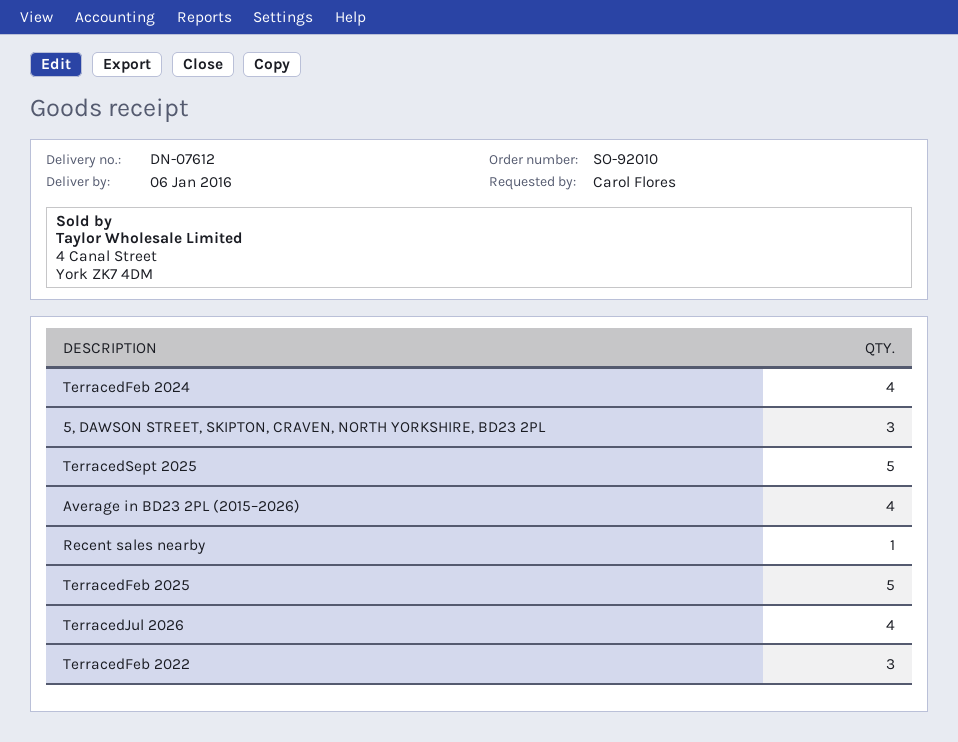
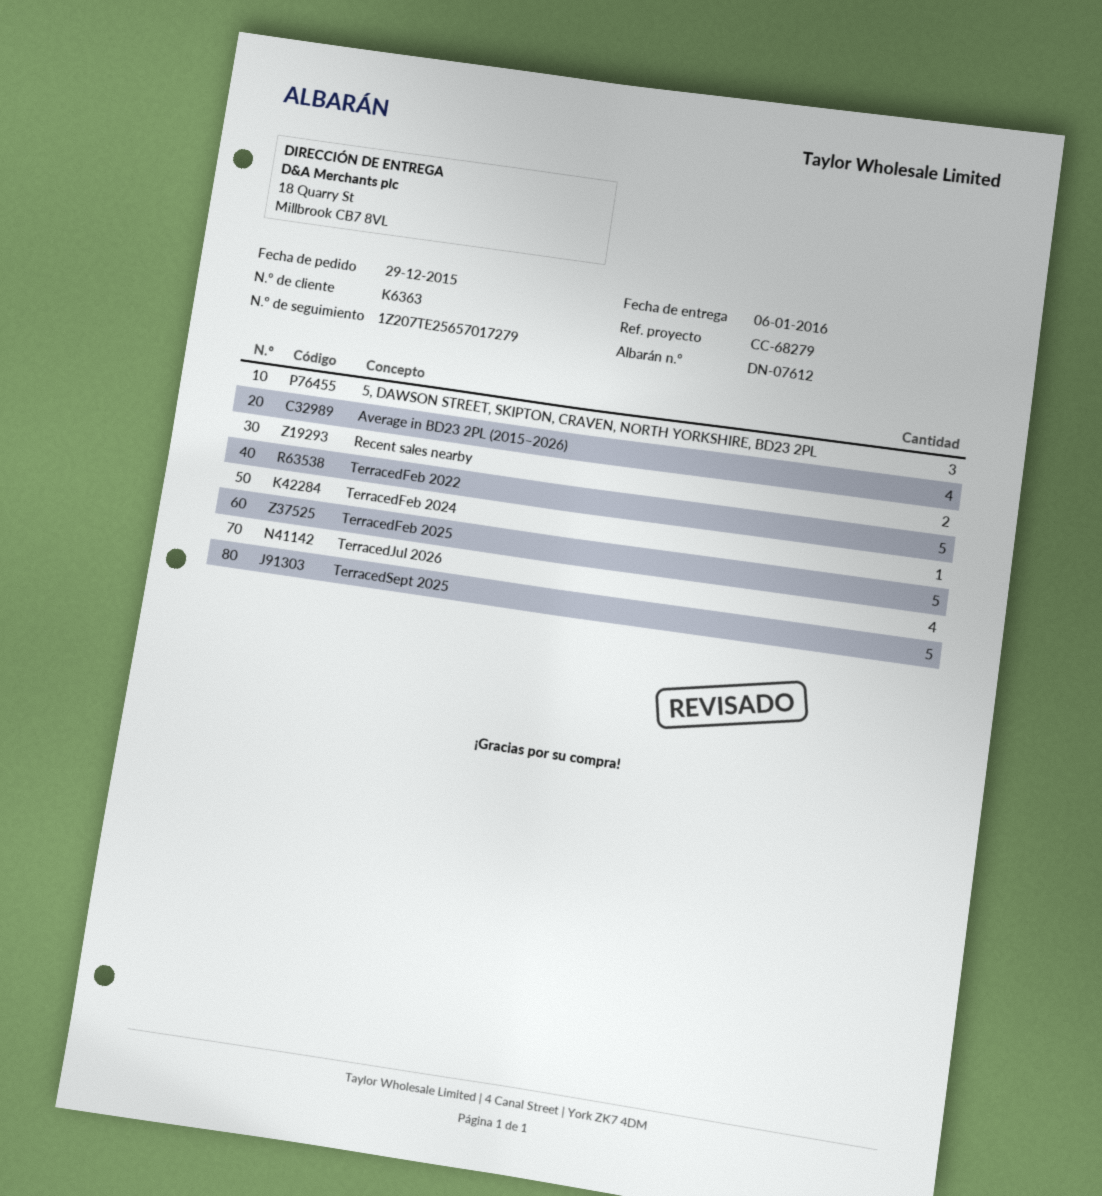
TerracedFeb 2024: 4 -> 1
Recent sales nearby: 1 -> 2
TerracedFeb 2022: 3 -> 5

